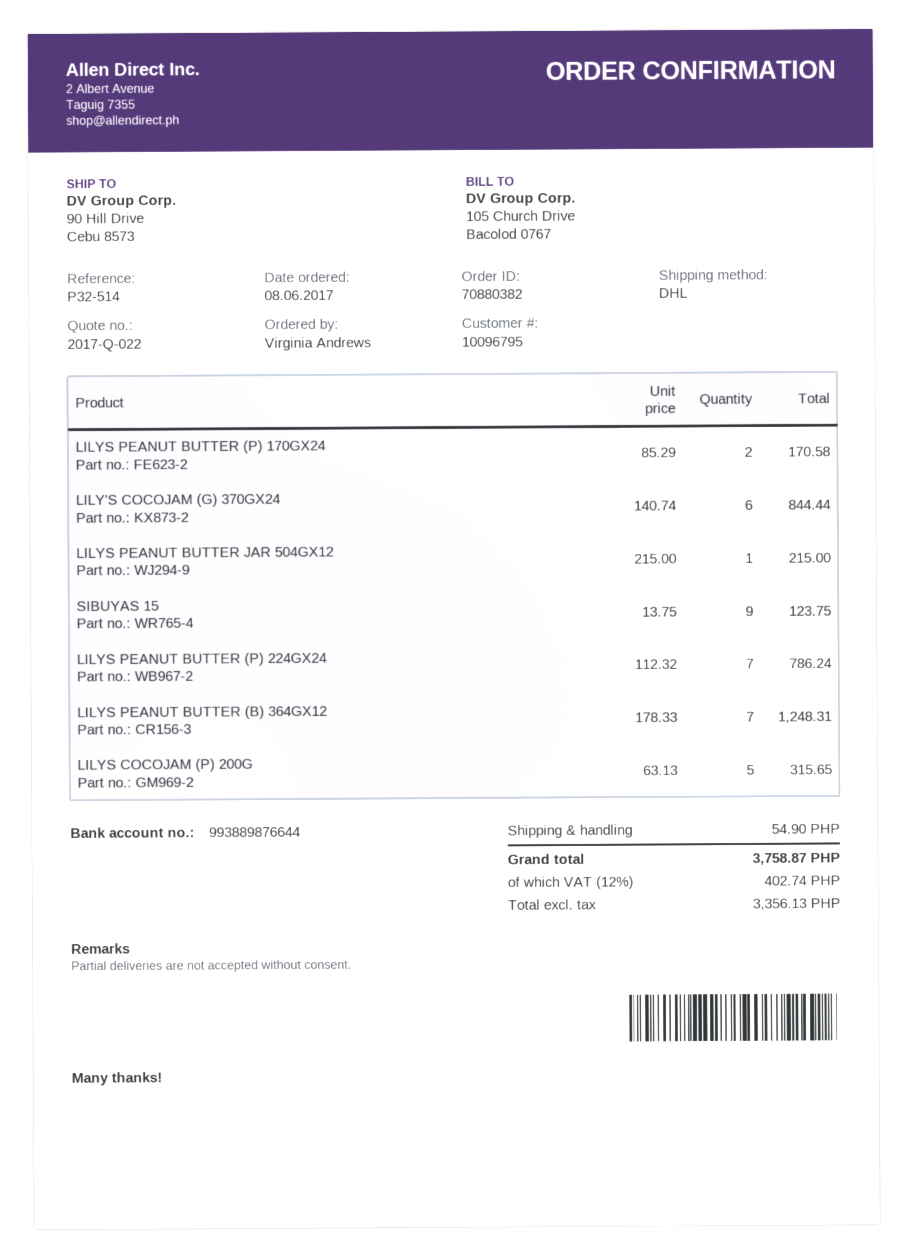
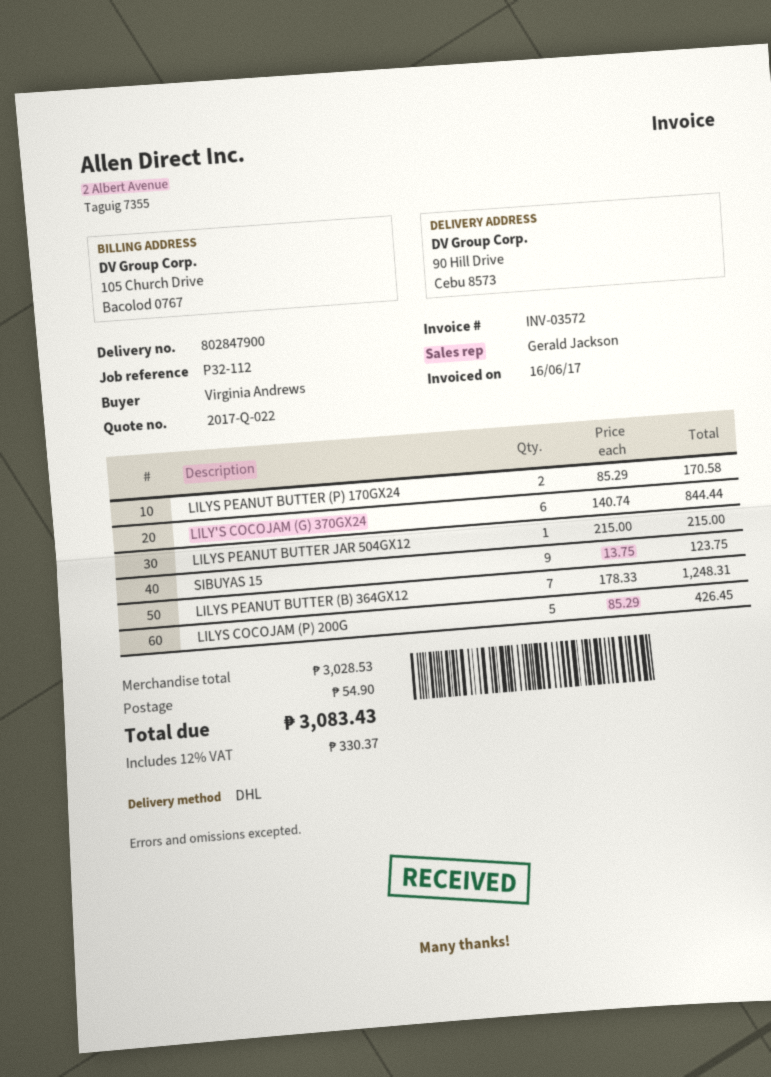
reference: P32-514 -> P32-112
LILYS PEANUT BUTTER (P) 224GX24: 7 x 112.32 = 786.24 -> none
LILYS COCOJAM (P) 200G: 5 x 63.13 = 315.65 -> 5 x 85.29 = 426.45
tax: 12% = 402.74 -> 12% = 330.37
total: 3758.87 -> 3083.43

